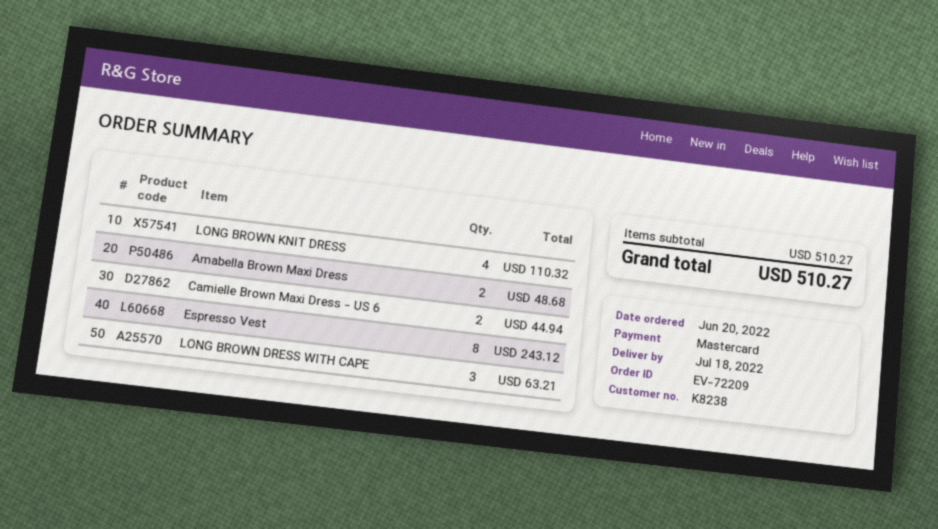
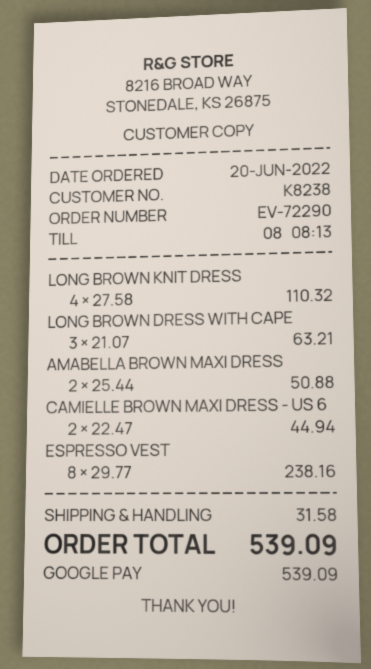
order number: EV-72209 -> EV-72290
payment method: Mastercard -> Google Pay
Amabella Brown Maxi Dress: 2 for 48.68 -> 2 for 50.88
Espresso Vest: 8 for 243.12 -> 8 for 238.16
shipping: none -> 31.58
total: 510.27 -> 539.09

